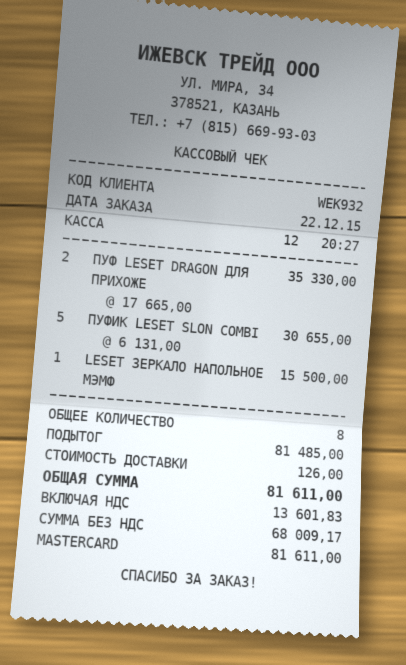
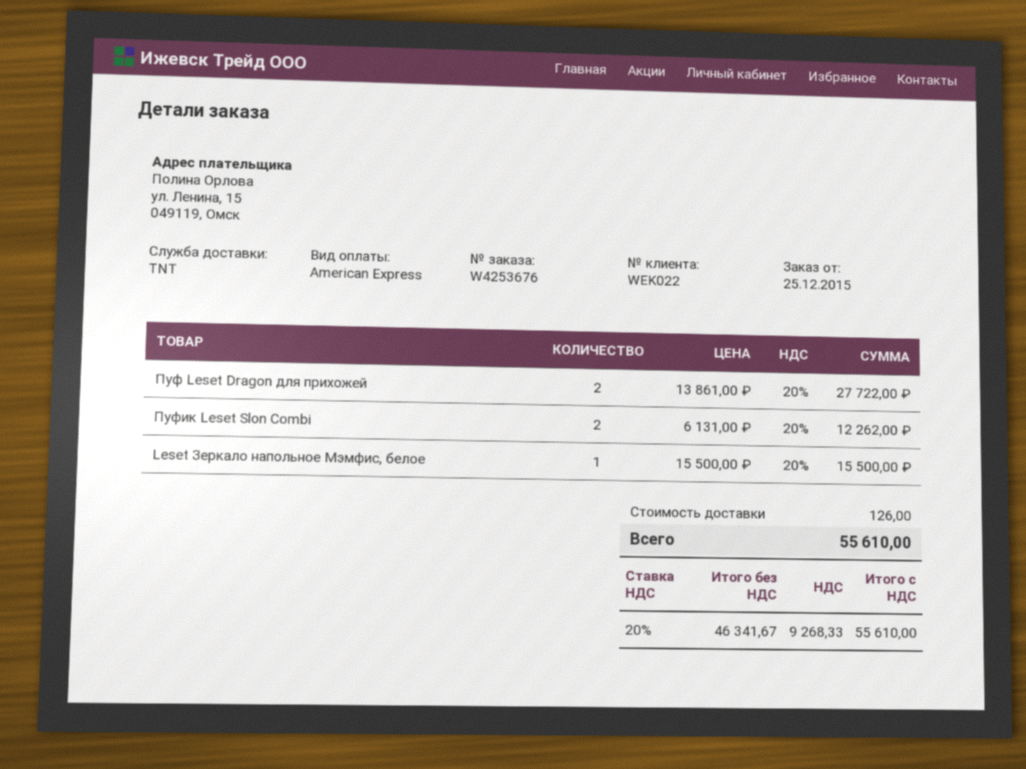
order date: 2015-12-22 -> 2015-12-25
customer number: WEK932 -> WEK022
payment method: Mastercard -> American Express
ПУФ LESET DRAGON ДЛЯ ПРИХОЖЕ: 2 x 17665.00 = 35330.00 -> 2 x 13861.00 = 27722.00
ПУФИК LESET SLON COMBI: 5 x 6131.00 = 30655.00 -> 2 x 6131.00 = 12262.00
net: 68009.17 -> 46341.67
tax: 13601.83 -> 9268.33
total: 81611.00 -> 55610.00

